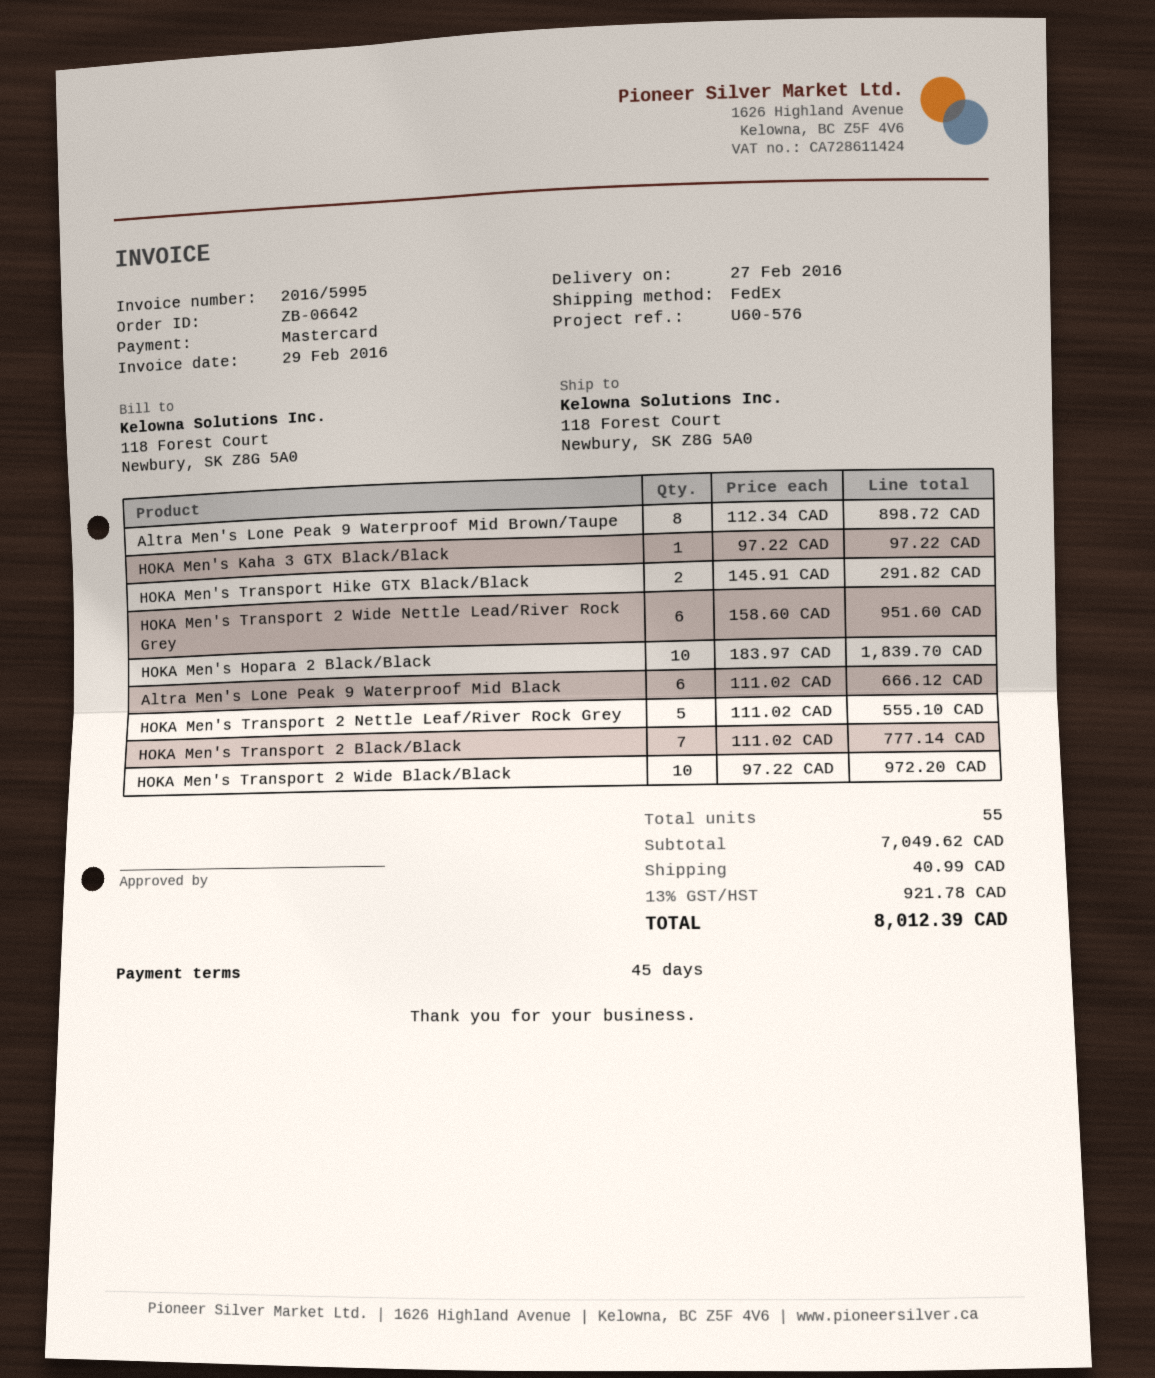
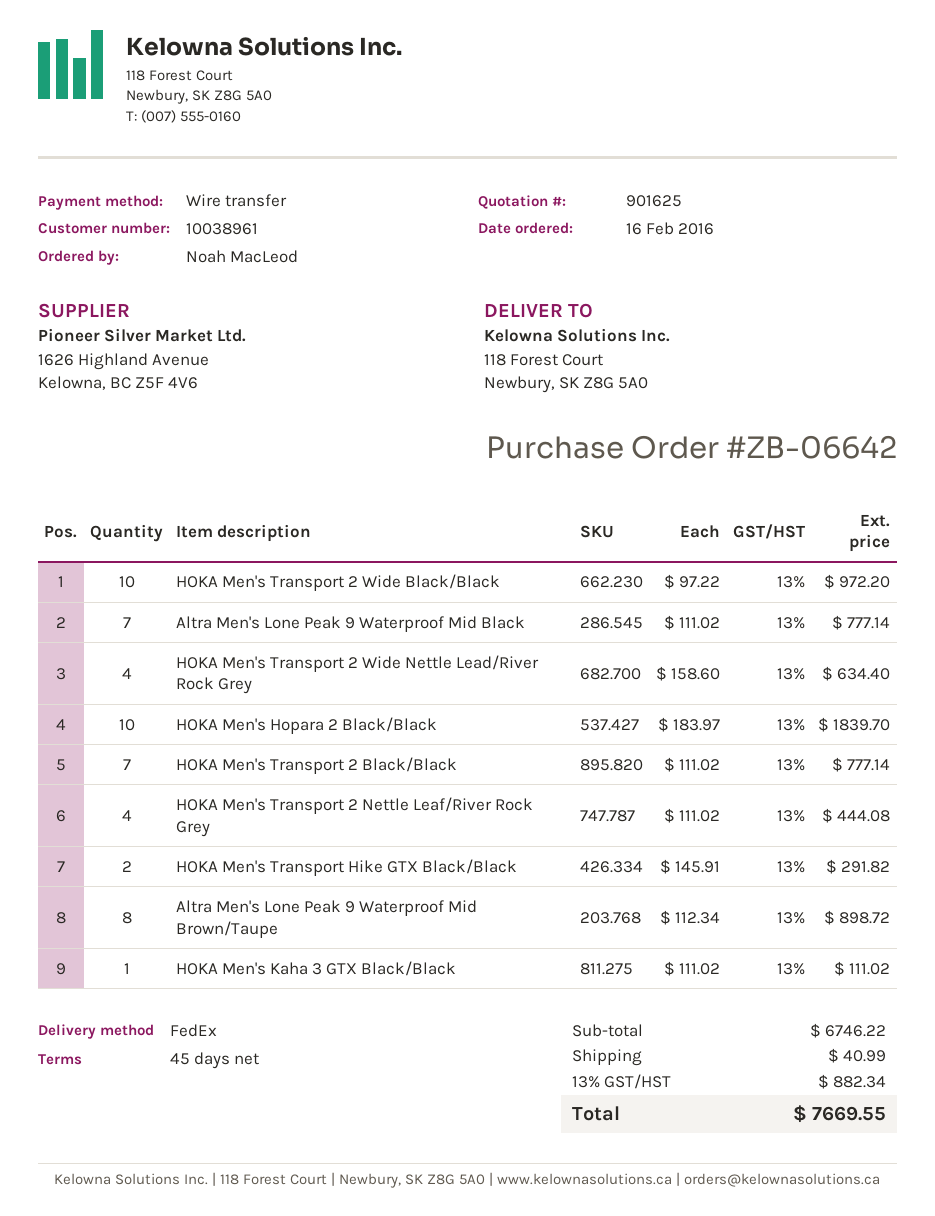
payment method: Mastercard -> bank transfer
HOKA Men's Kaha 3 GTX Black/Black: 1 x 97.22 = 97.22 -> 1 x 111.02 = 111.02
HOKA Men's Transport 2 Wide Nettle Lead/River Rock Grey: 6 x 158.60 = 951.60 -> 4 x 158.60 = 634.40
Altra Men's Lone Peak 9 Waterproof Mid Black: 6 x 111.02 = 666.12 -> 7 x 111.02 = 777.14
HOKA Men's Transport 2 Nettle Leaf/River Rock Grey: 5 x 111.02 = 555.10 -> 4 x 111.02 = 444.08
subtotal: 7049.62 -> 6746.22
tax: 13% = 921.78 -> 13% = 882.34
total: 8012.39 -> 7669.55

